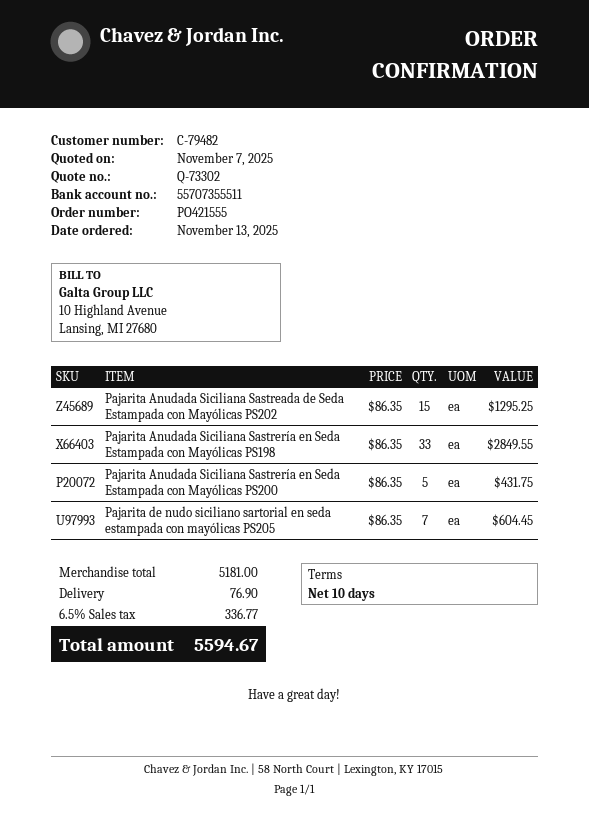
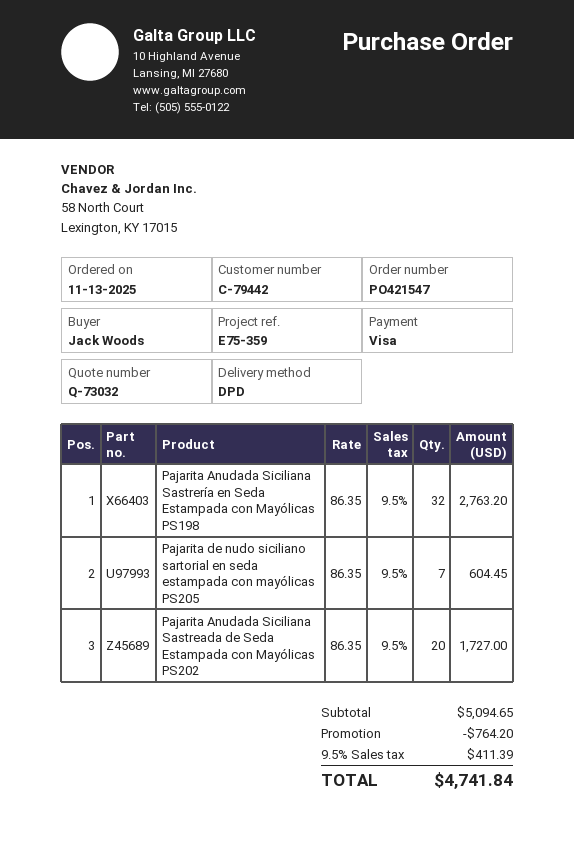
quote number: Q-73302 -> Q-73032
order number: PO421555 -> PO421547
customer number: C-79482 -> C-79442
Pajarita Anudada Siciliana Sastreada de Seda Estampada con Mayólicas PS202: 15 x 86.35 = 1295.25 -> 20 x 86.35 = 1727.00
Pajarita Anudada Siciliana Sastrería en Seda Estampada con Mayólicas PS198: 33 x 86.35 = 2849.55 -> 32 x 86.35 = 2763.20
Pajarita Anudada Siciliana Sastrería en Seda Estampada con Mayólicas PS200: 5 x 86.35 = 431.75 -> none
subtotal: 5181.00 -> 5094.65
discount: none -> 764.20
shipping: 76.90 -> none
tax: 6.5% = 336.77 -> 9.5% = 411.39
total: 5594.67 -> 4741.84

